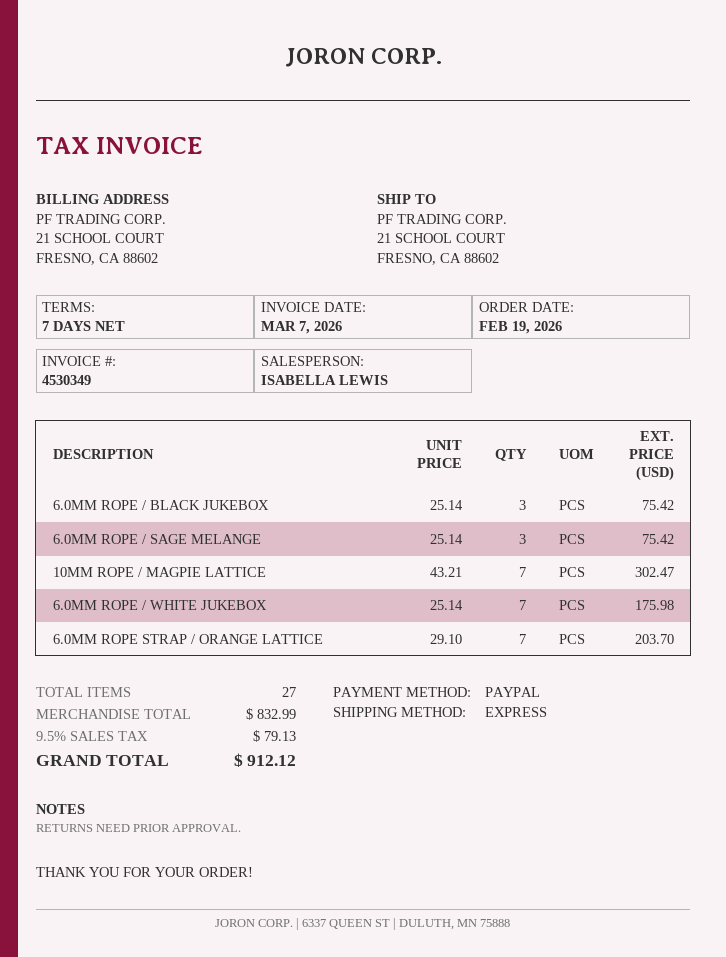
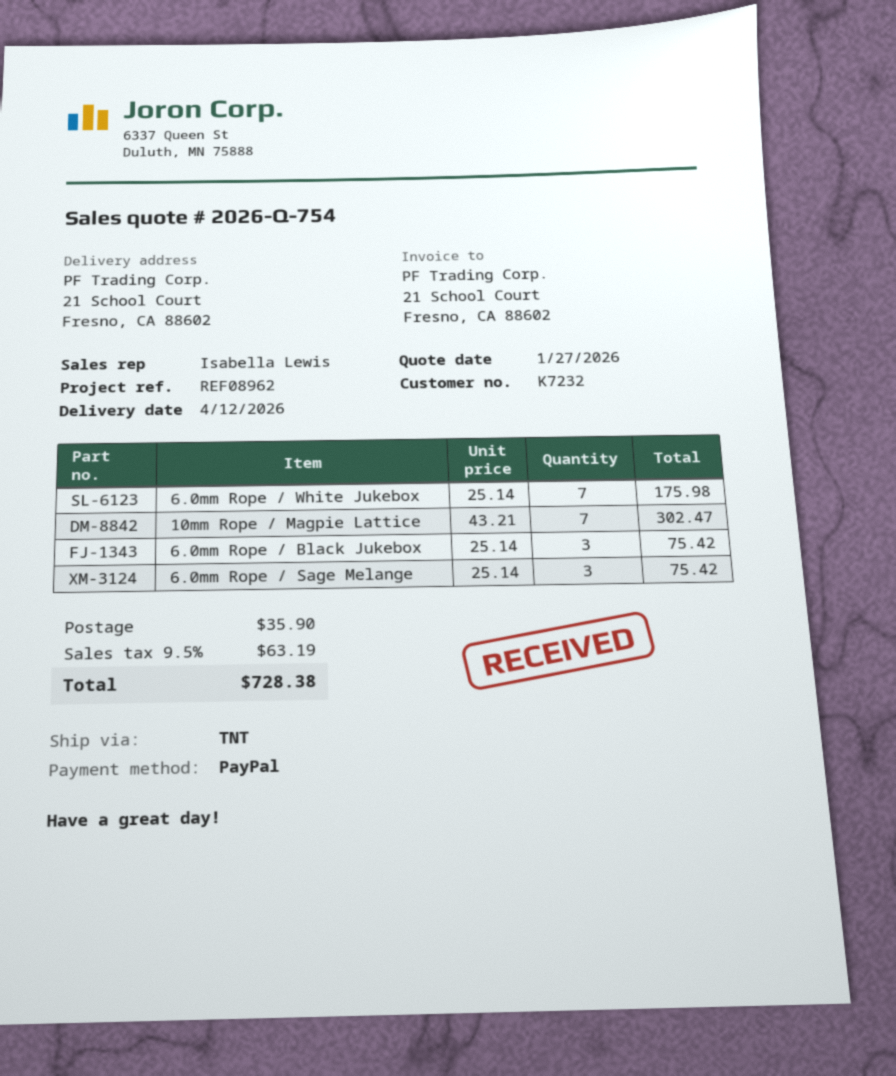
shipping method: express -> TNT
6.0MM ROPE STRAP / ORANGE LATTICE: 7 x 29.10 = 203.70 -> none
shipping: none -> 35.90
tax: 9.5% = 79.13 -> 9.5% = 63.19
total: 912.12 -> 728.38

